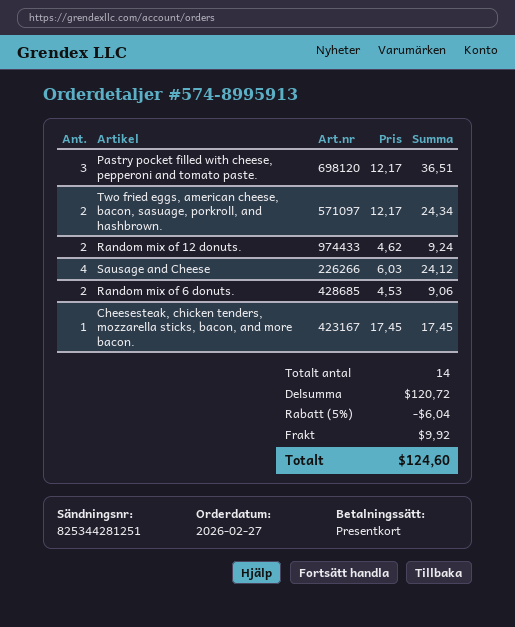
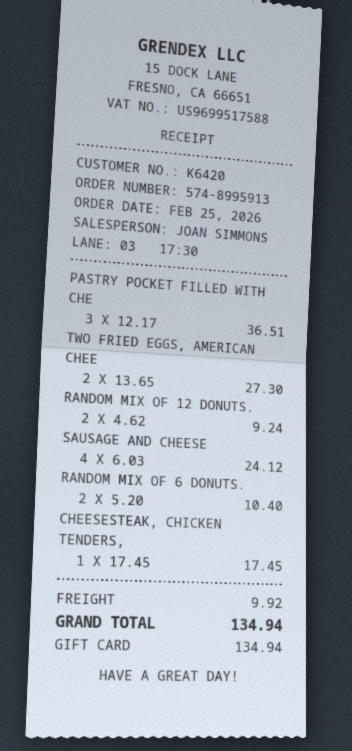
order date: 2026-02-27 -> 2026-02-25
Two fried eggs, american cheese, bacon, sasuage, porkroll, and hashbrown.: 2 x 12.17 = 24.34 -> 2 x 13.65 = 27.30
Random mix of 6 donuts.: 2 x 4.53 = 9.06 -> 2 x 5.20 = 10.40
discount: 5% = 6.04 -> none
total: 124.60 -> 134.94

